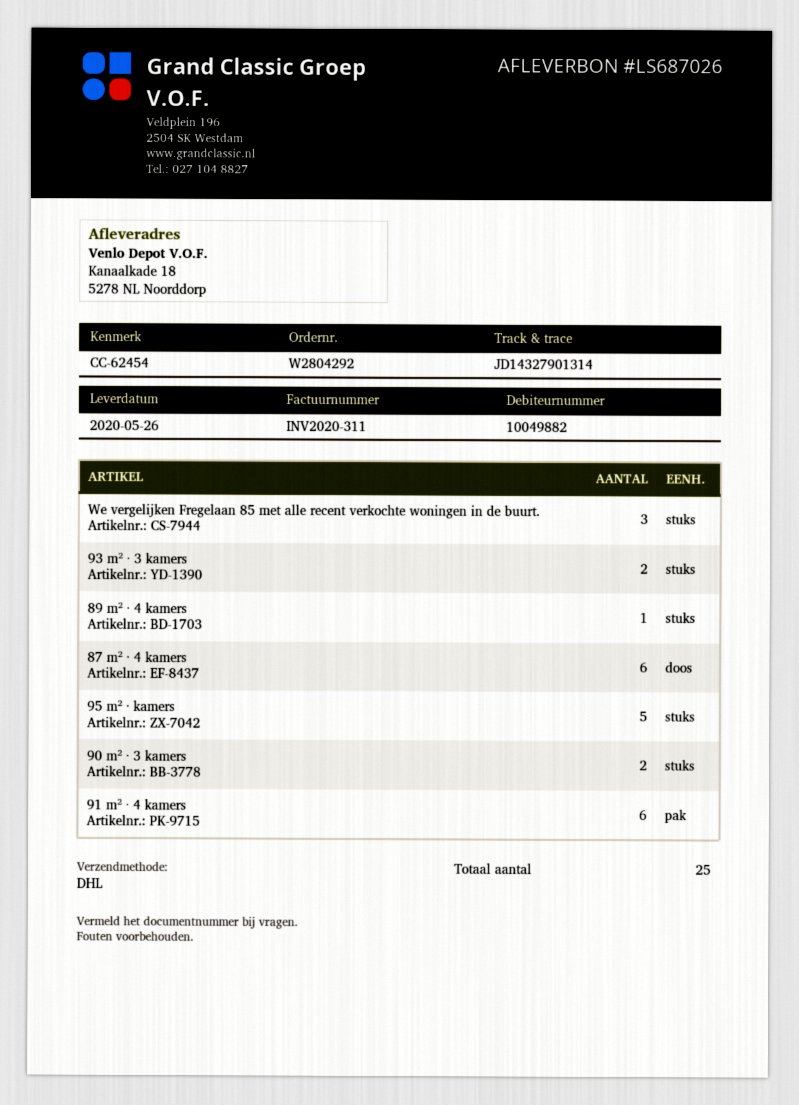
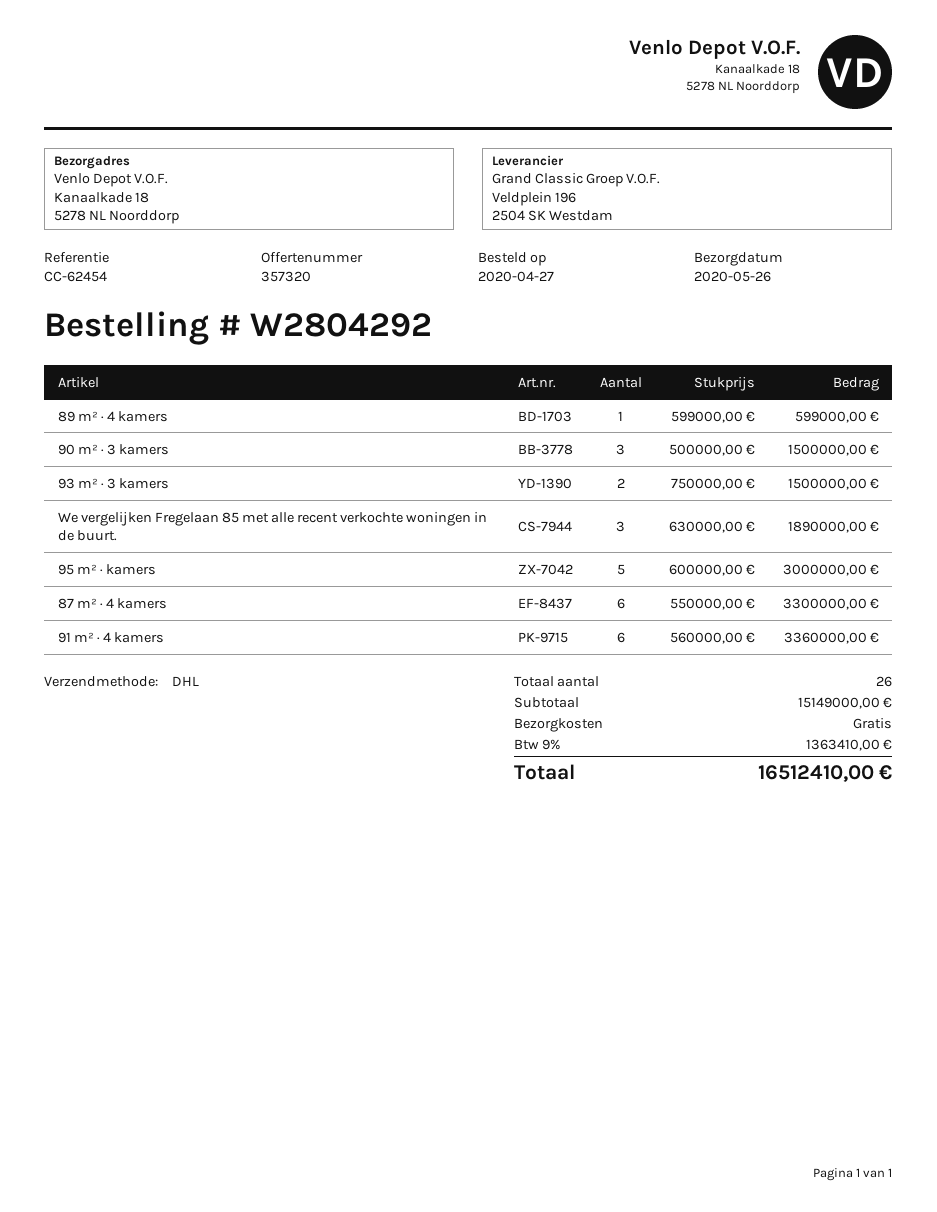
90 m² · 3 kamers: 2 -> 3
total quantity: 25 -> 26

